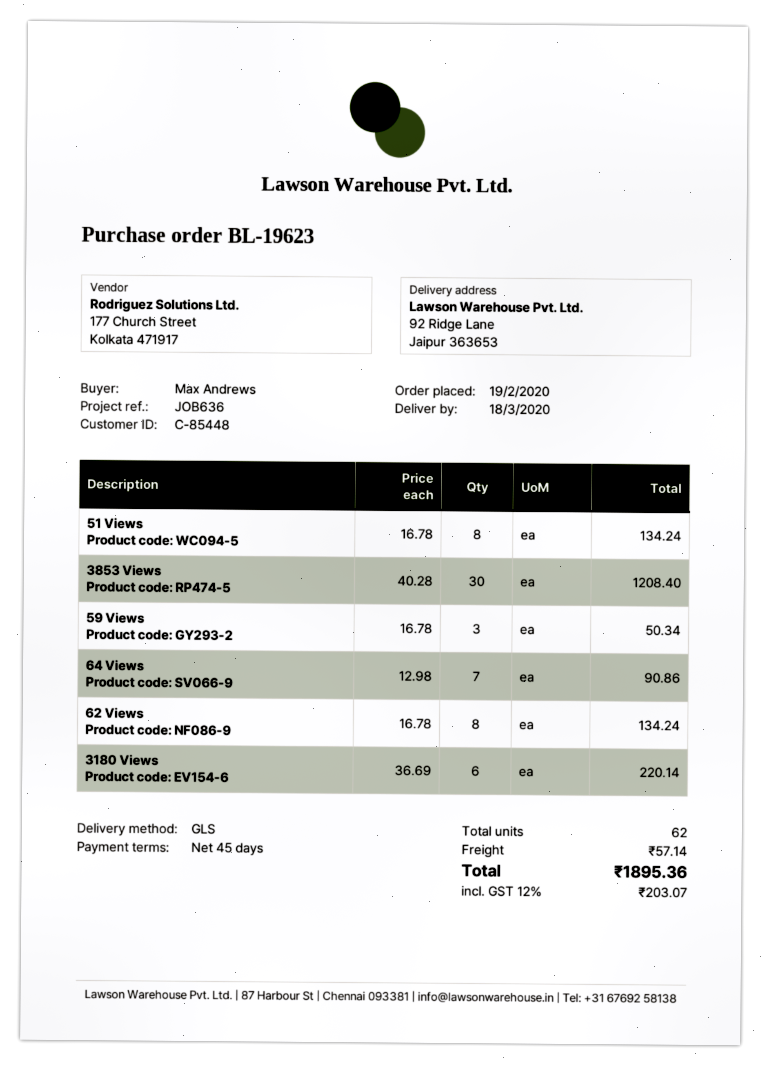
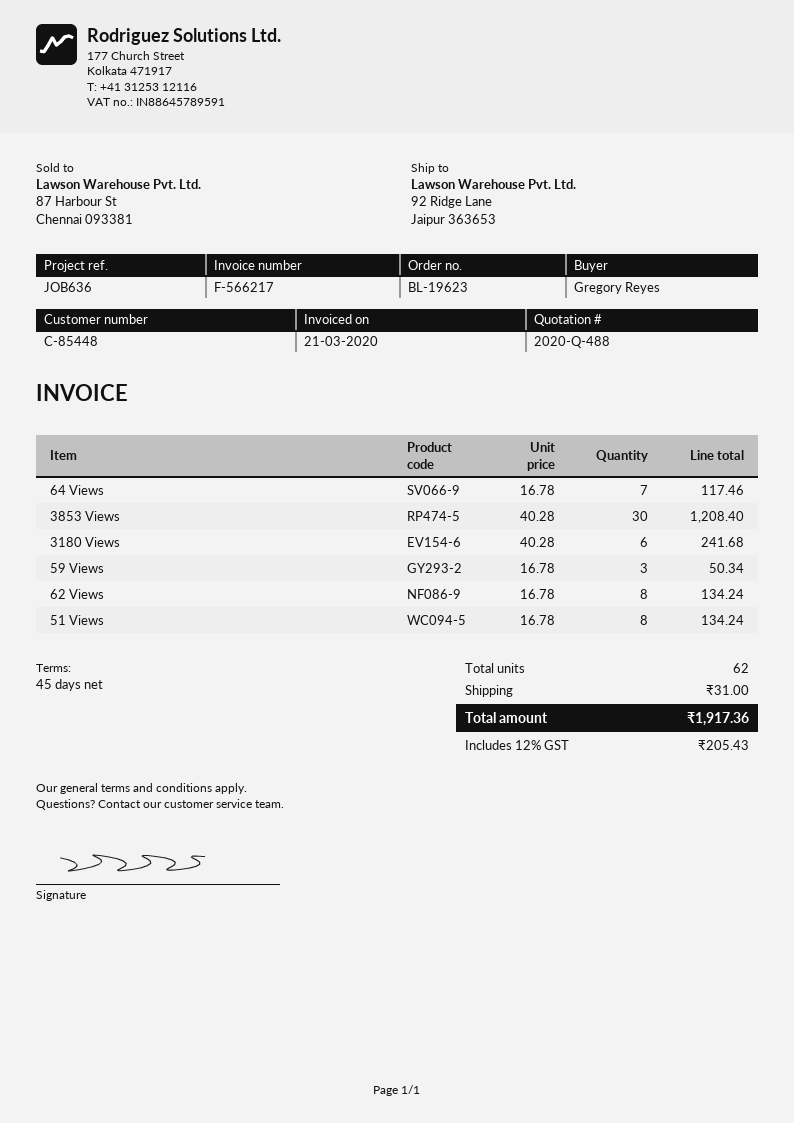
ordered by: Max Andrews -> Gregory Reyes
64 Views: 7 x 12.98 = 90.86 -> 7 x 16.78 = 117.46
3180 Views: 6 x 36.69 = 220.14 -> 6 x 40.28 = 241.68
shipping: 57.14 -> 31.00
tax: 12% = 203.07 -> 12% = 205.43
total: 1895.36 -> 1917.36

